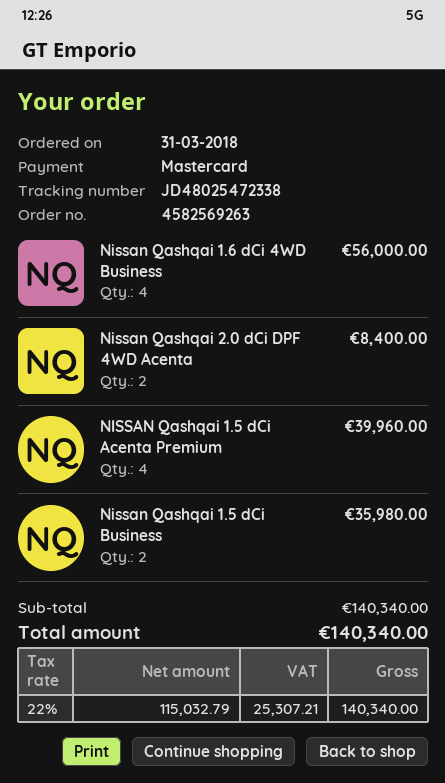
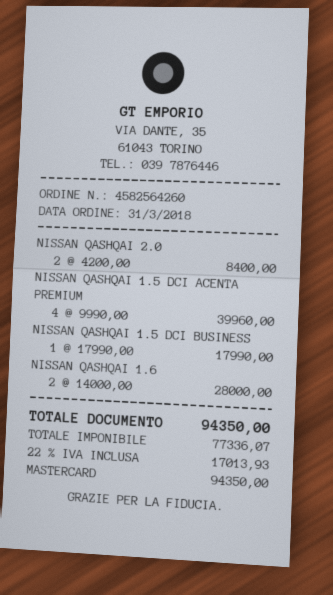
order number: 4582569263 -> 4582564260
Nissan Qashqai 1.6 dCi 4WD Business: 4 for 56000.00 -> 2 for 28000.00
Nissan Qashqai 1.5 dCi Business: 2 for 35980.00 -> 1 for 17990.00
net: 115032.79 -> 77336.07
tax: 22% = 25307.21 -> 22% = 17013.93
total: 140340.00 -> 94350.00

